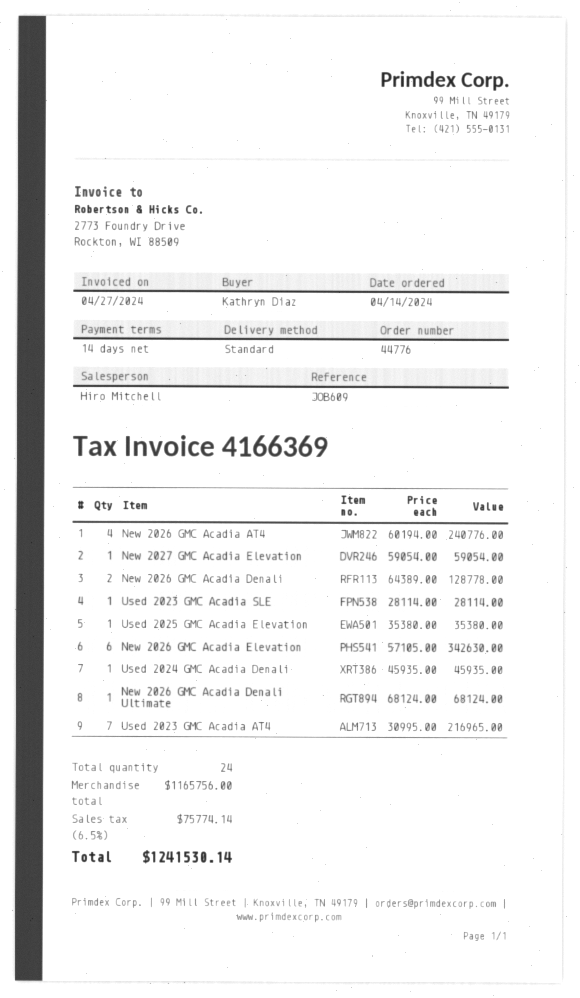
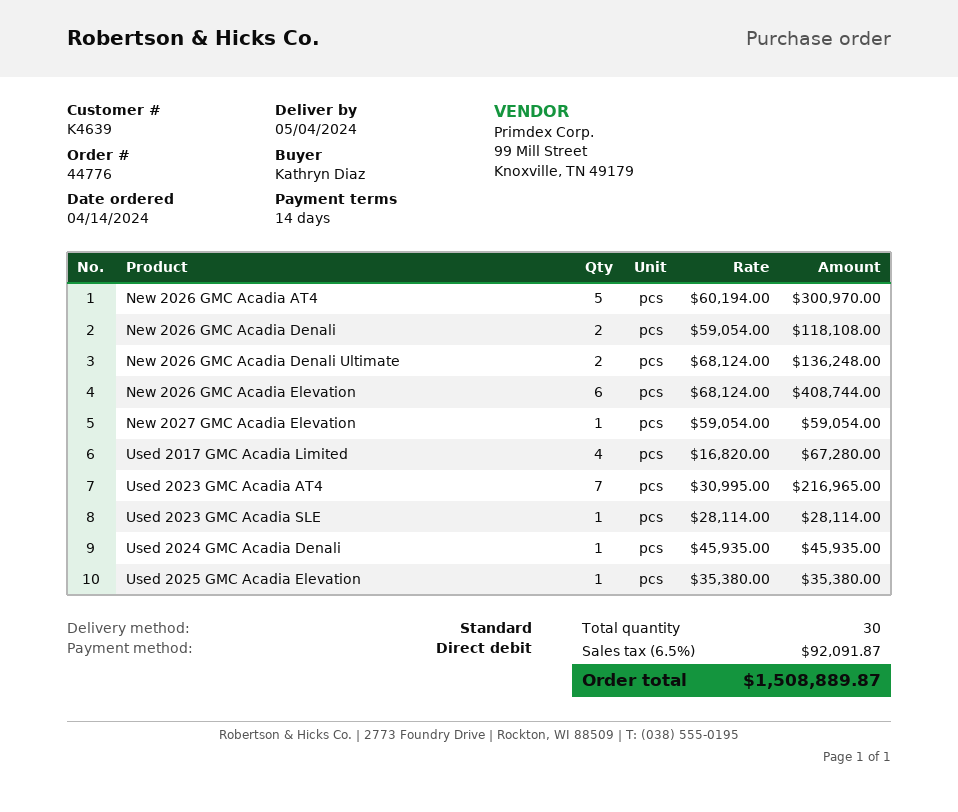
New 2026 GMC Acadia AT4: 4 x 60194.00 = 240776.00 -> 5 x 60194.00 = 300970.00
New 2026 GMC Acadia Denali: 2 x 64389.00 = 128778.00 -> 2 x 59054.00 = 118108.00
New 2026 GMC Acadia Elevation: 6 x 57105.00 = 342630.00 -> 6 x 68124.00 = 408744.00
New 2026 GMC Acadia Denali Ultimate: 1 x 68124.00 = 68124.00 -> 2 x 68124.00 = 136248.00
Used 2017 GMC Acadia Limited: none -> 4 x 16820.00 = 67280.00
total quantity: 24 -> 30
tax: 6.5% = 75774.14 -> 6.5% = 92091.87
total: 1241530.14 -> 1508889.87

